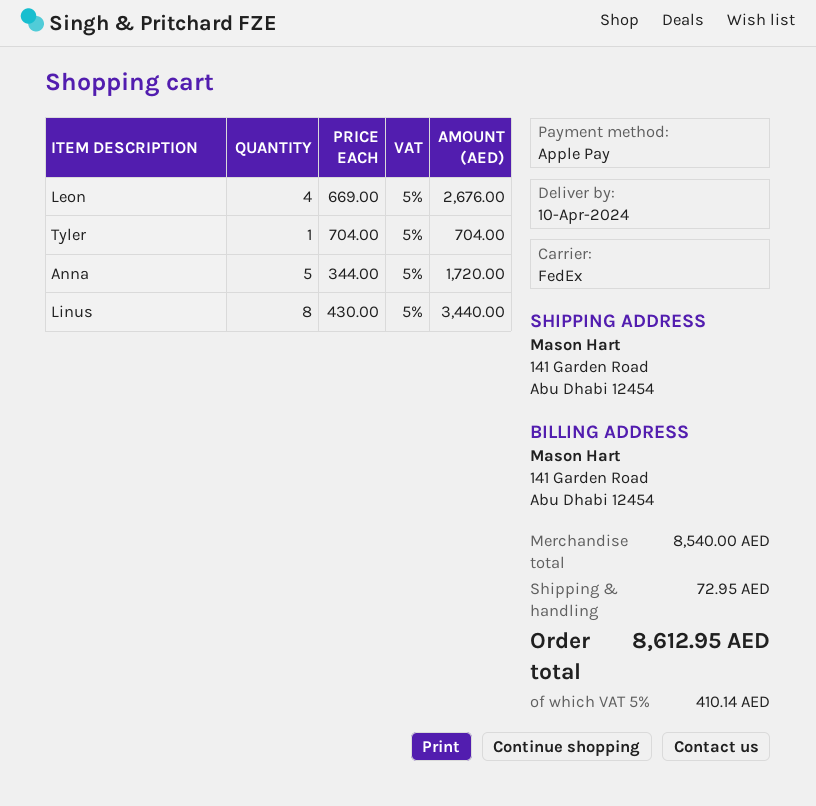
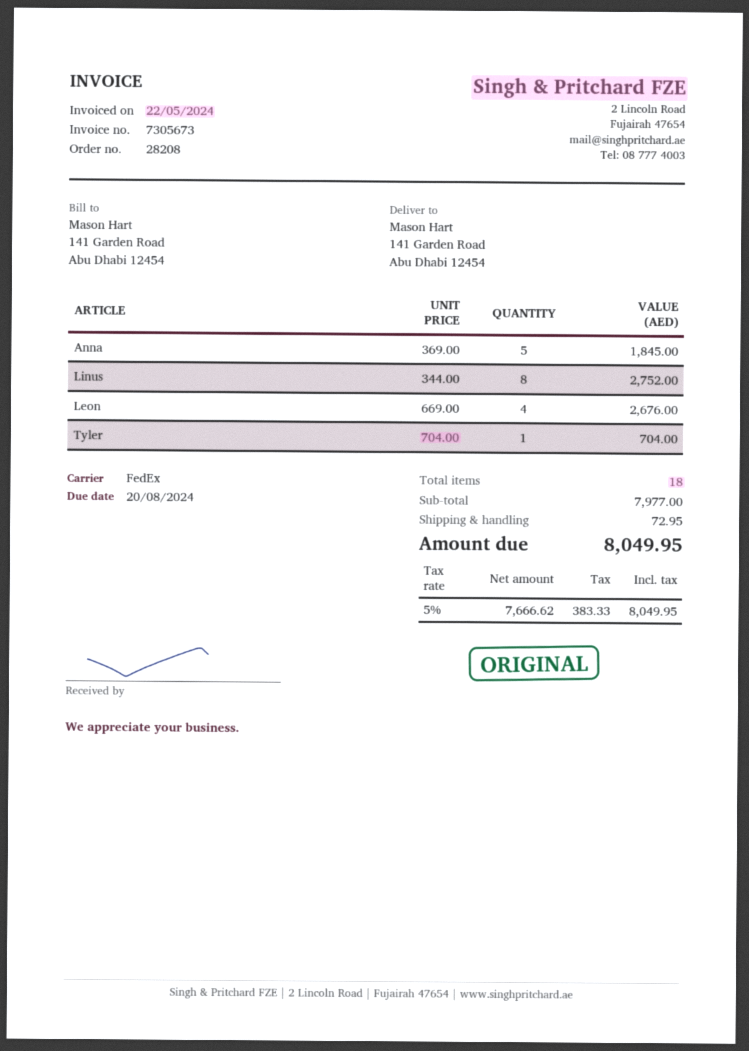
Anna: 5 x 344.00 = 1720.00 -> 5 x 369.00 = 1845.00
Linus: 8 x 430.00 = 3440.00 -> 8 x 344.00 = 2752.00
subtotal: 8540.00 -> 7977.00
tax: 5% = 410.14 -> 5% = 383.33
total: 8612.95 -> 8049.95

